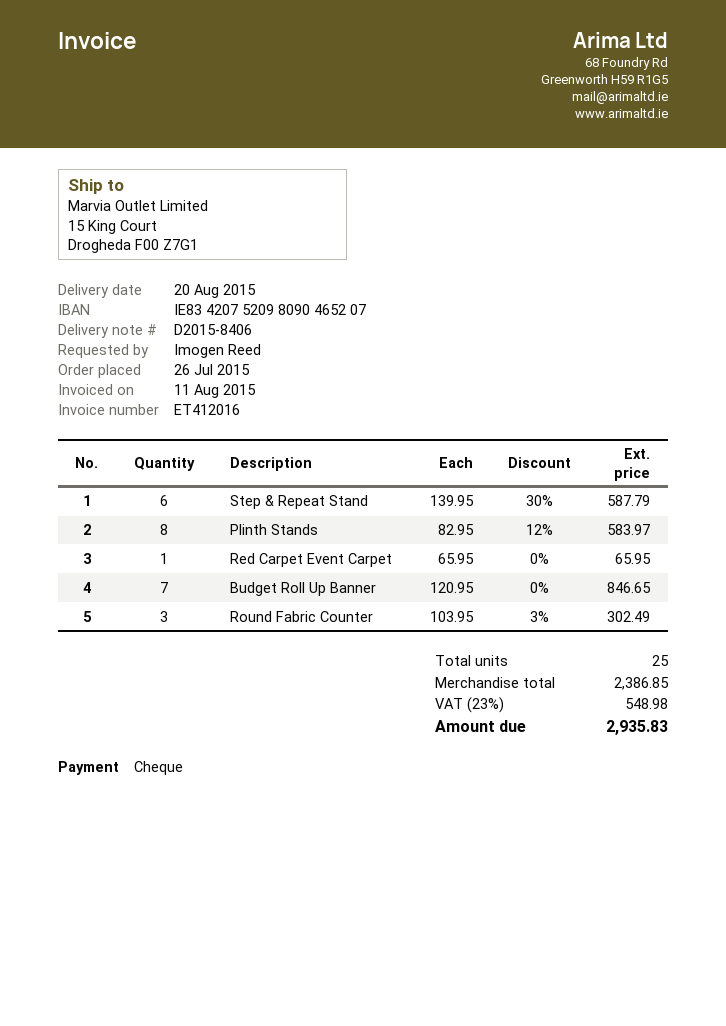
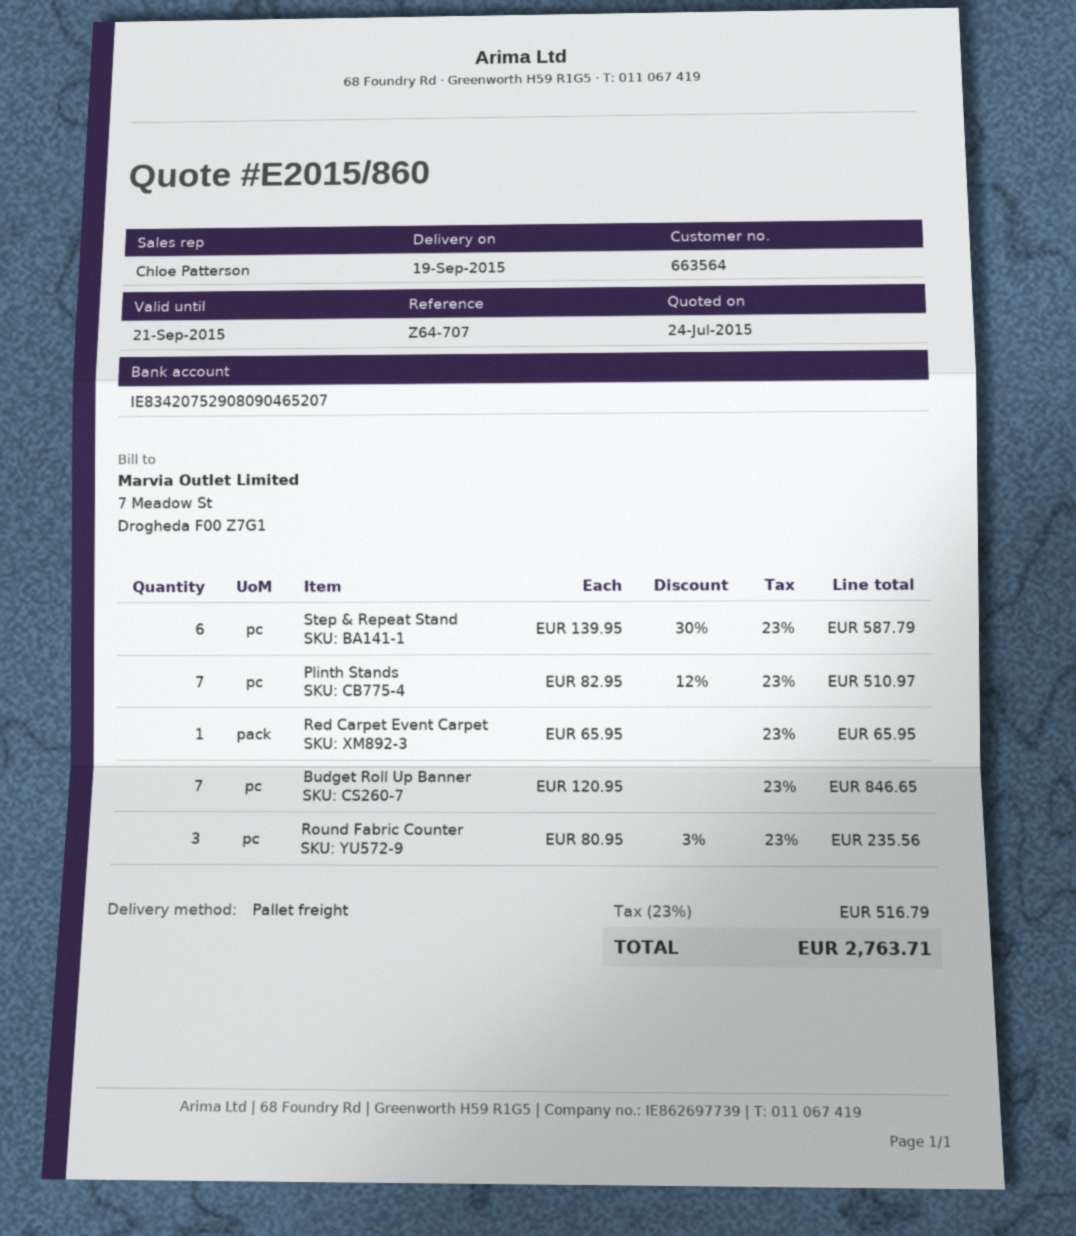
delivery date: 2015-08-20 -> 2015-09-19
bank account: IE83420752098090465207 -> IE83420752908090465207
Plinth Stands: 8 x 82.95 - 12% = 583.97 -> 7 x 82.95 - 12% = 510.97
Round Fabric Counter: 3 x 103.95 - 3% = 302.49 -> 3 x 80.95 - 3% = 235.56
tax: 23% = 548.98 -> 23% = 516.79
total: 2935.83 -> 2763.71

